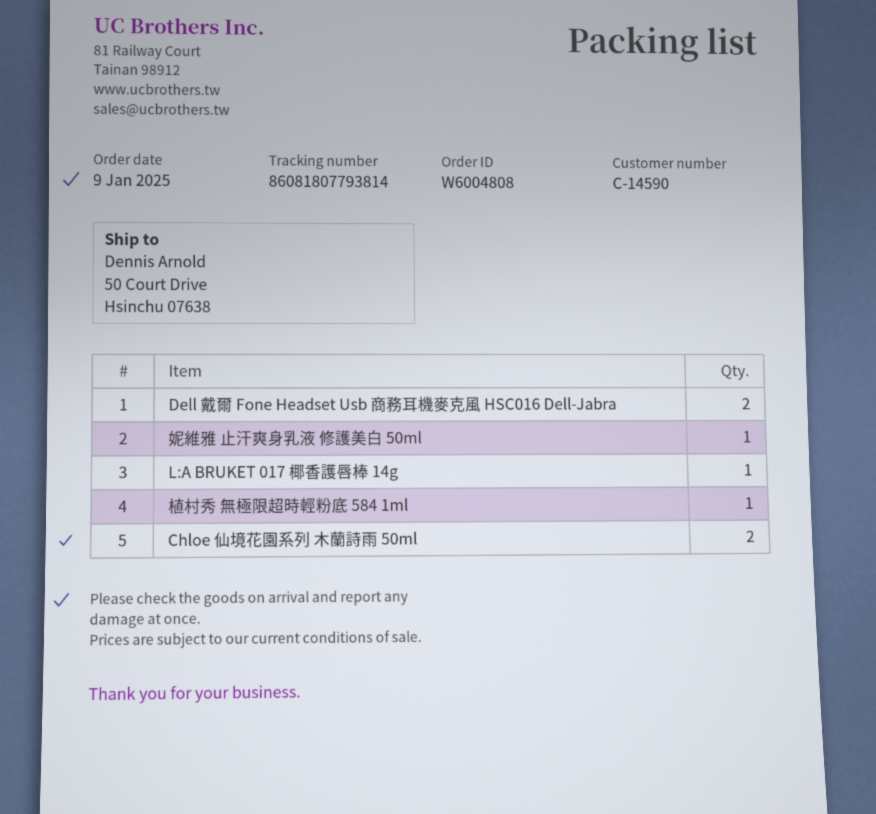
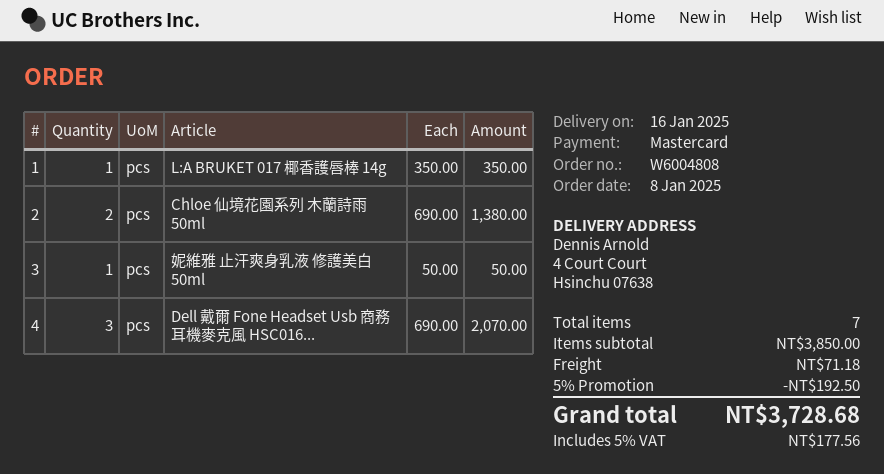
order date: 2025-01-09 -> 2025-01-08
ship to: 50 Court Drive, Hsinchu 07638 -> 4 Court Court, Hsinchu 07638
Dell 戴爾 Fone Headset Usb 商務耳機麥克風 HSC016 Dell-Jabra: 2 -> 3
植村秀 無極限超時輕粉底 584 1ml: 1 -> none

